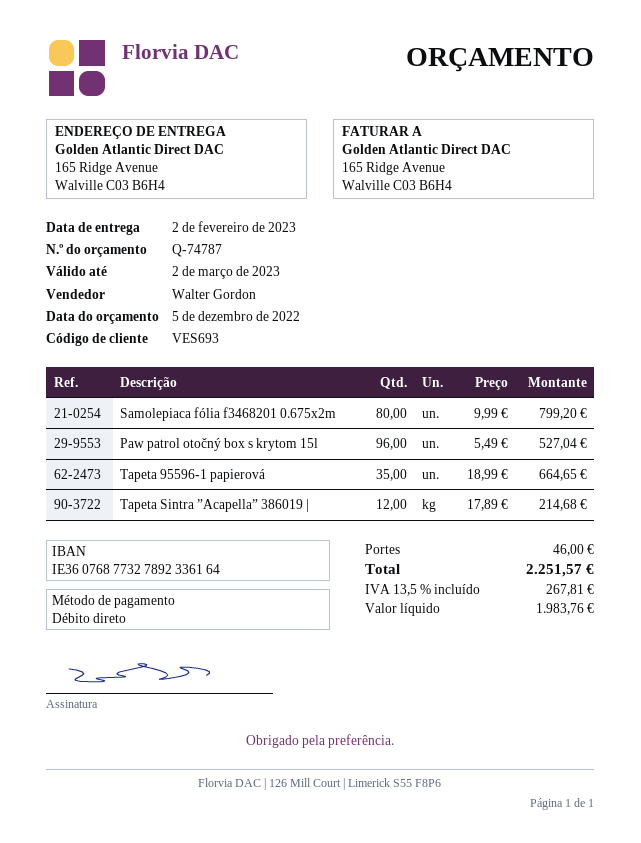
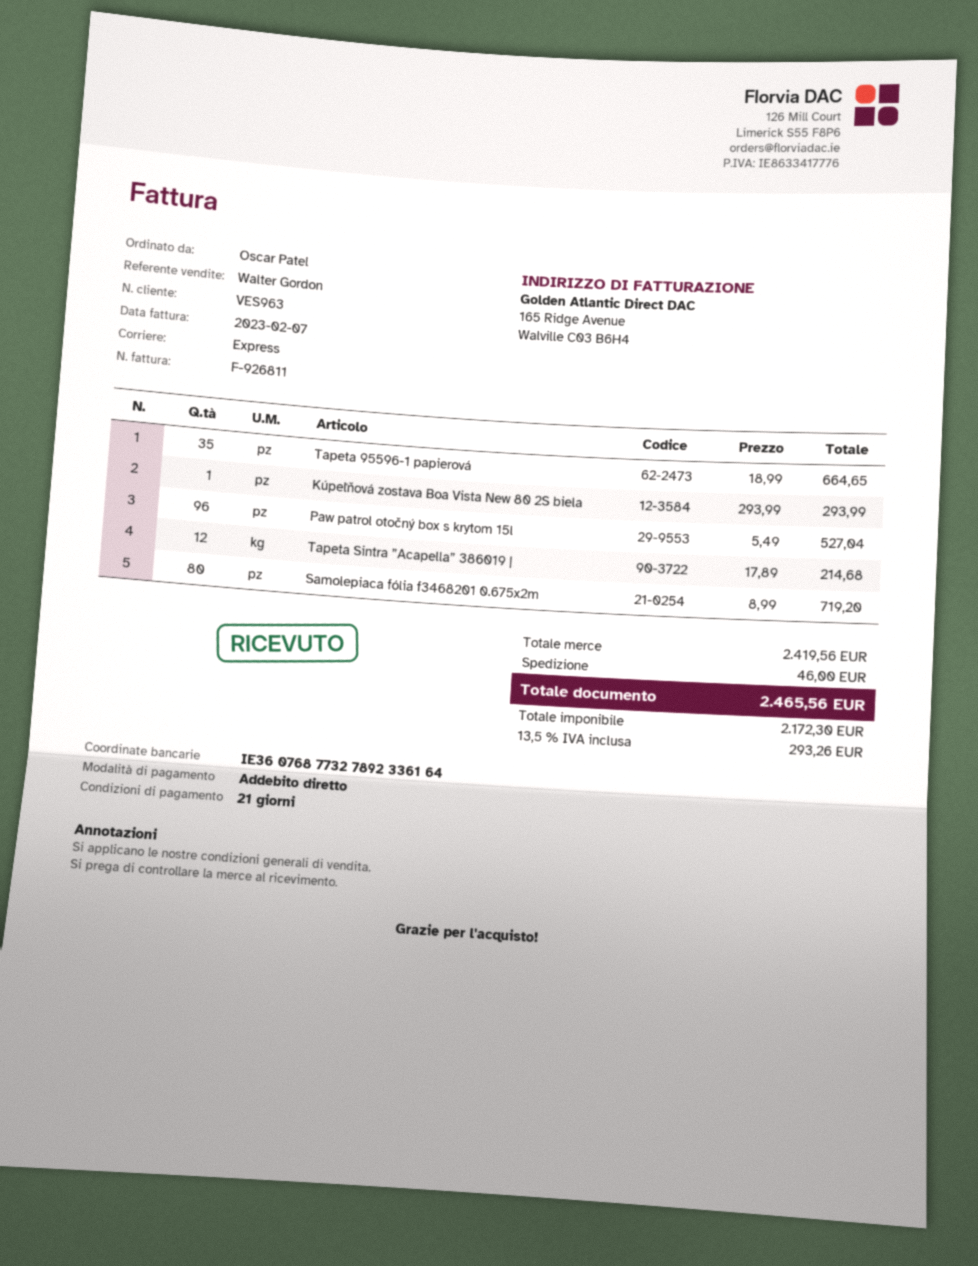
customer number: VES693 -> VES963
Samolepiaca fólia f3468201 0.675x2m: 80 x 9.99 = 799.20 -> 80 x 8.99 = 719.20
Kúpeľňová zostava Boa Vista New 80 2S biela: none -> 1 x 293.99 = 293.99
net: 1983.76 -> 2172.30
tax: 13.5% = 267.81 -> 13.5% = 293.26
total: 2251.57 -> 2465.56

